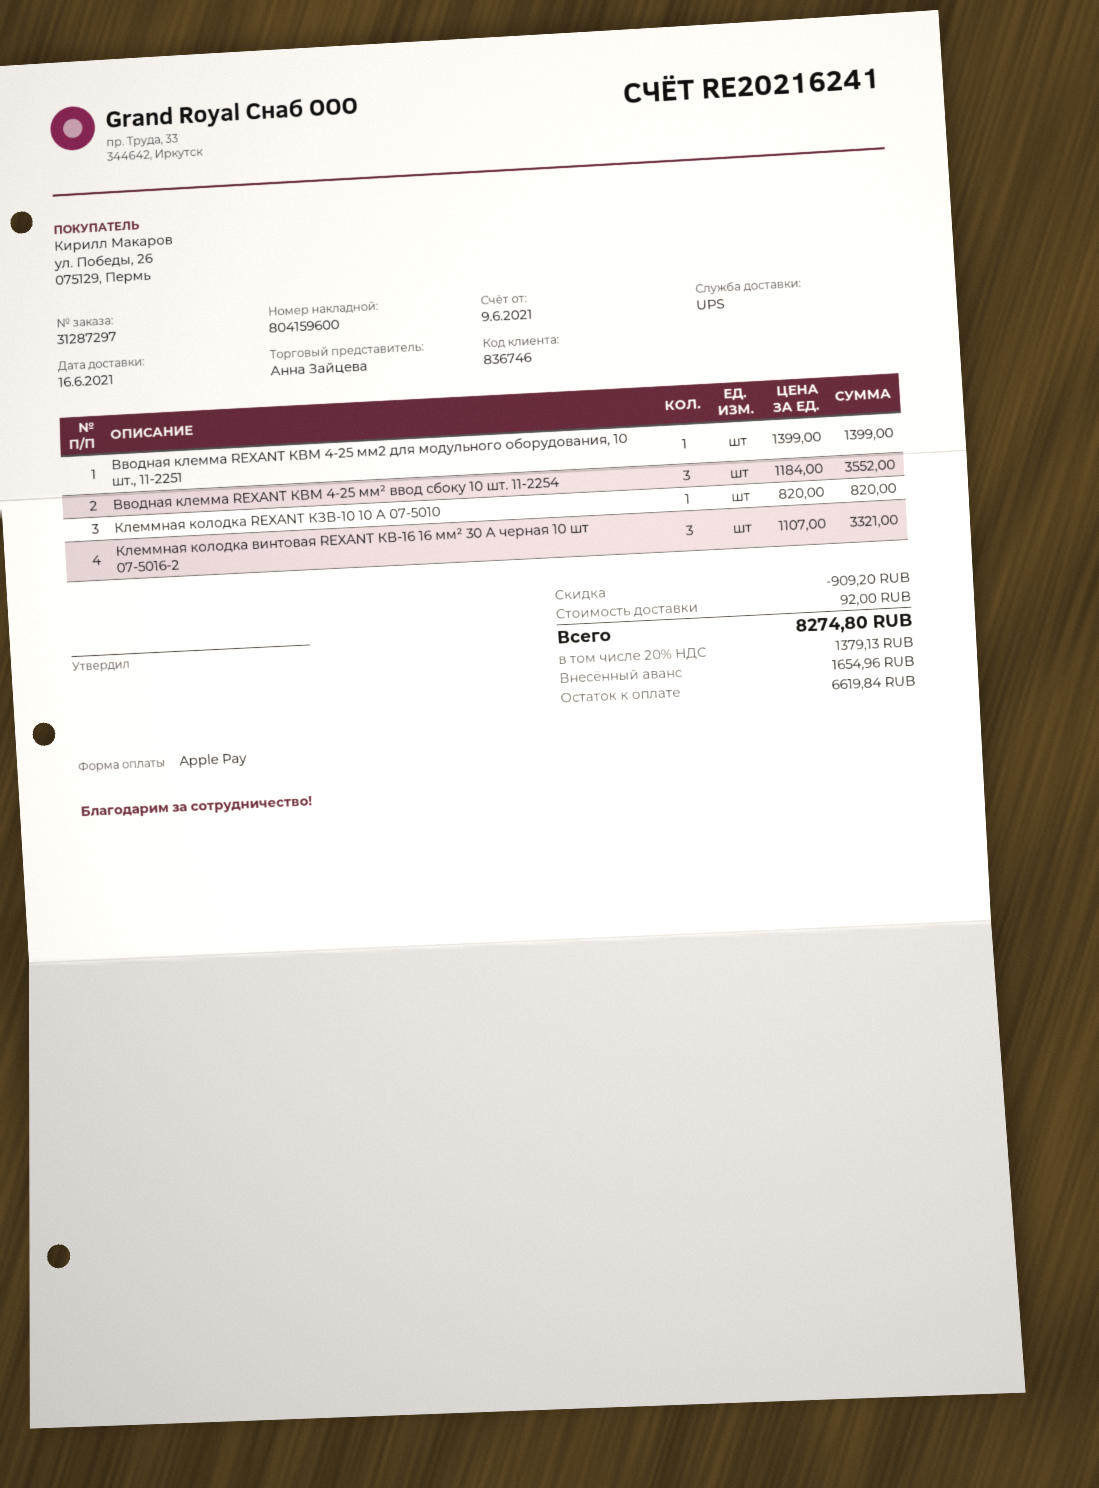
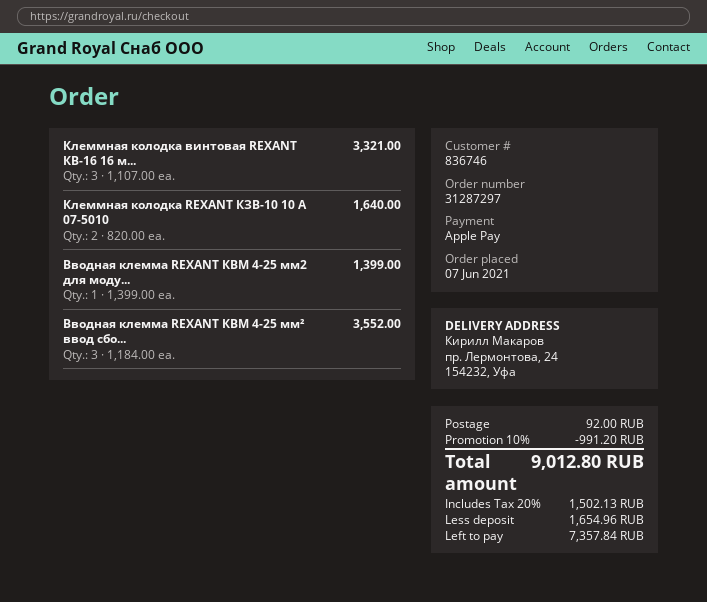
Клеммная колодка REXANT КЗВ-10 10 А 07-5010: 1 x 820.00 = 820.00 -> 2 x 820.00 = 1640.00
discount: 909.20 -> 991.20
tax: 20% = 1379.13 -> 20% = 1502.13
total: 8274.80 -> 9012.80
balance: 6619.84 -> 7357.84

